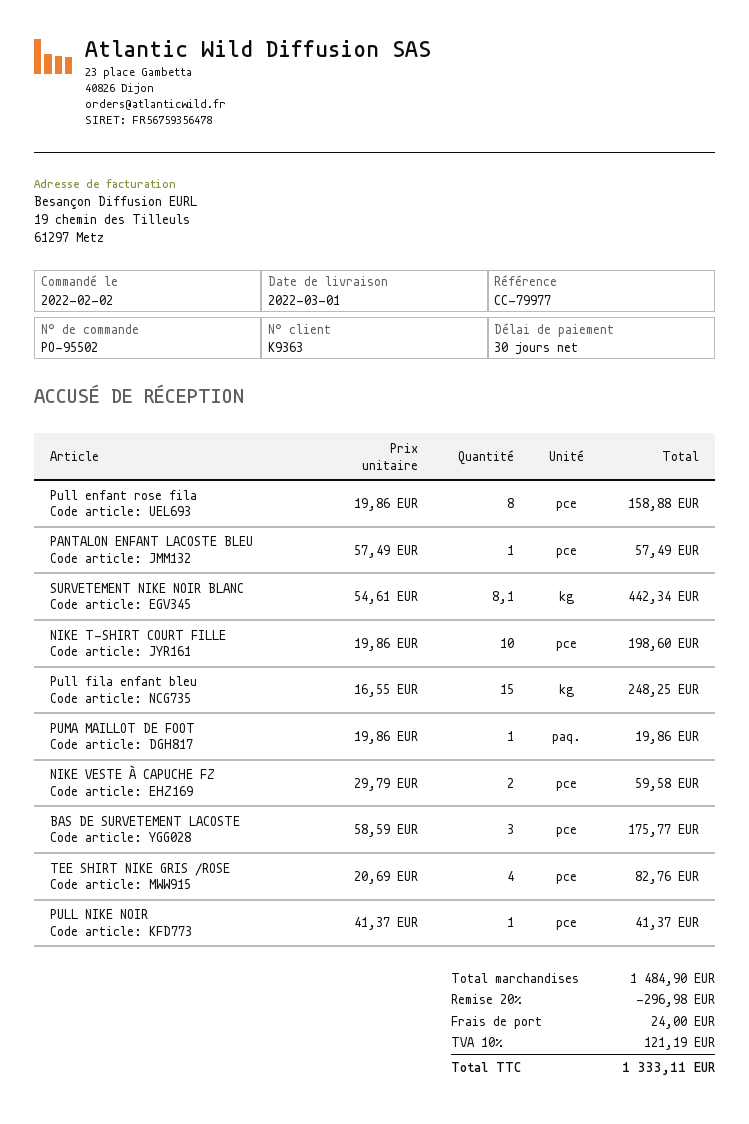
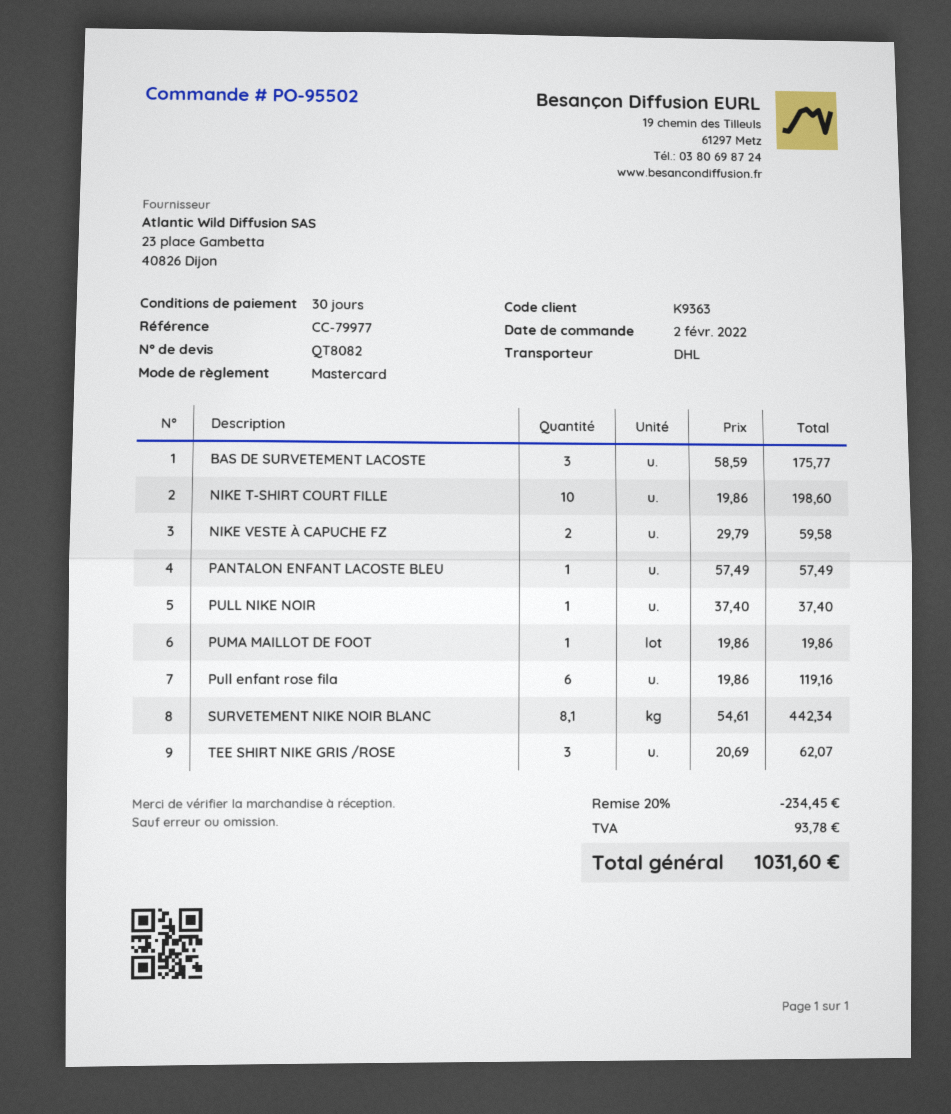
Pull enfant rose fila: 8 x 19.86 = 158.88 -> 6 x 19.86 = 119.16
Pull fila enfant bleu: 15 x 16.55 = 248.25 -> none
TEE SHIRT NIKE GRIS /ROSE: 4 x 20.69 = 82.76 -> 3 x 20.69 = 62.07
PULL NIKE NOIR: 1 x 41.37 = 41.37 -> 1 x 37.40 = 37.40
discount: 20% = 296.98 -> 20% = 234.45
shipping: 24.00 -> none
tax: 121.19 -> 93.78
total: 1333.11 -> 1031.60

